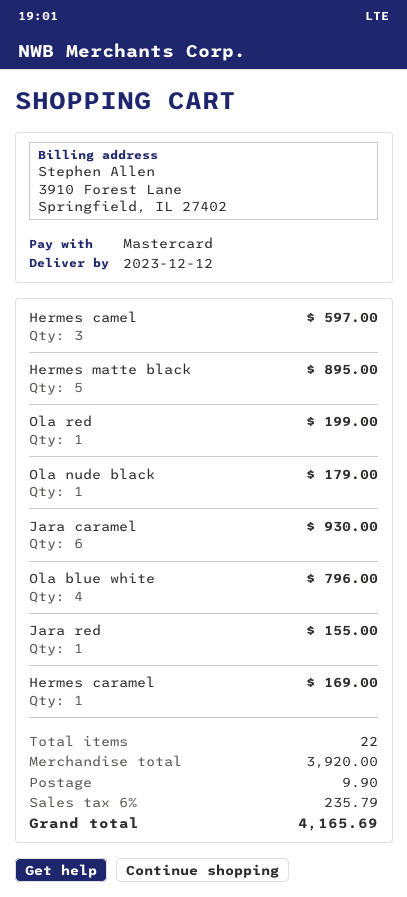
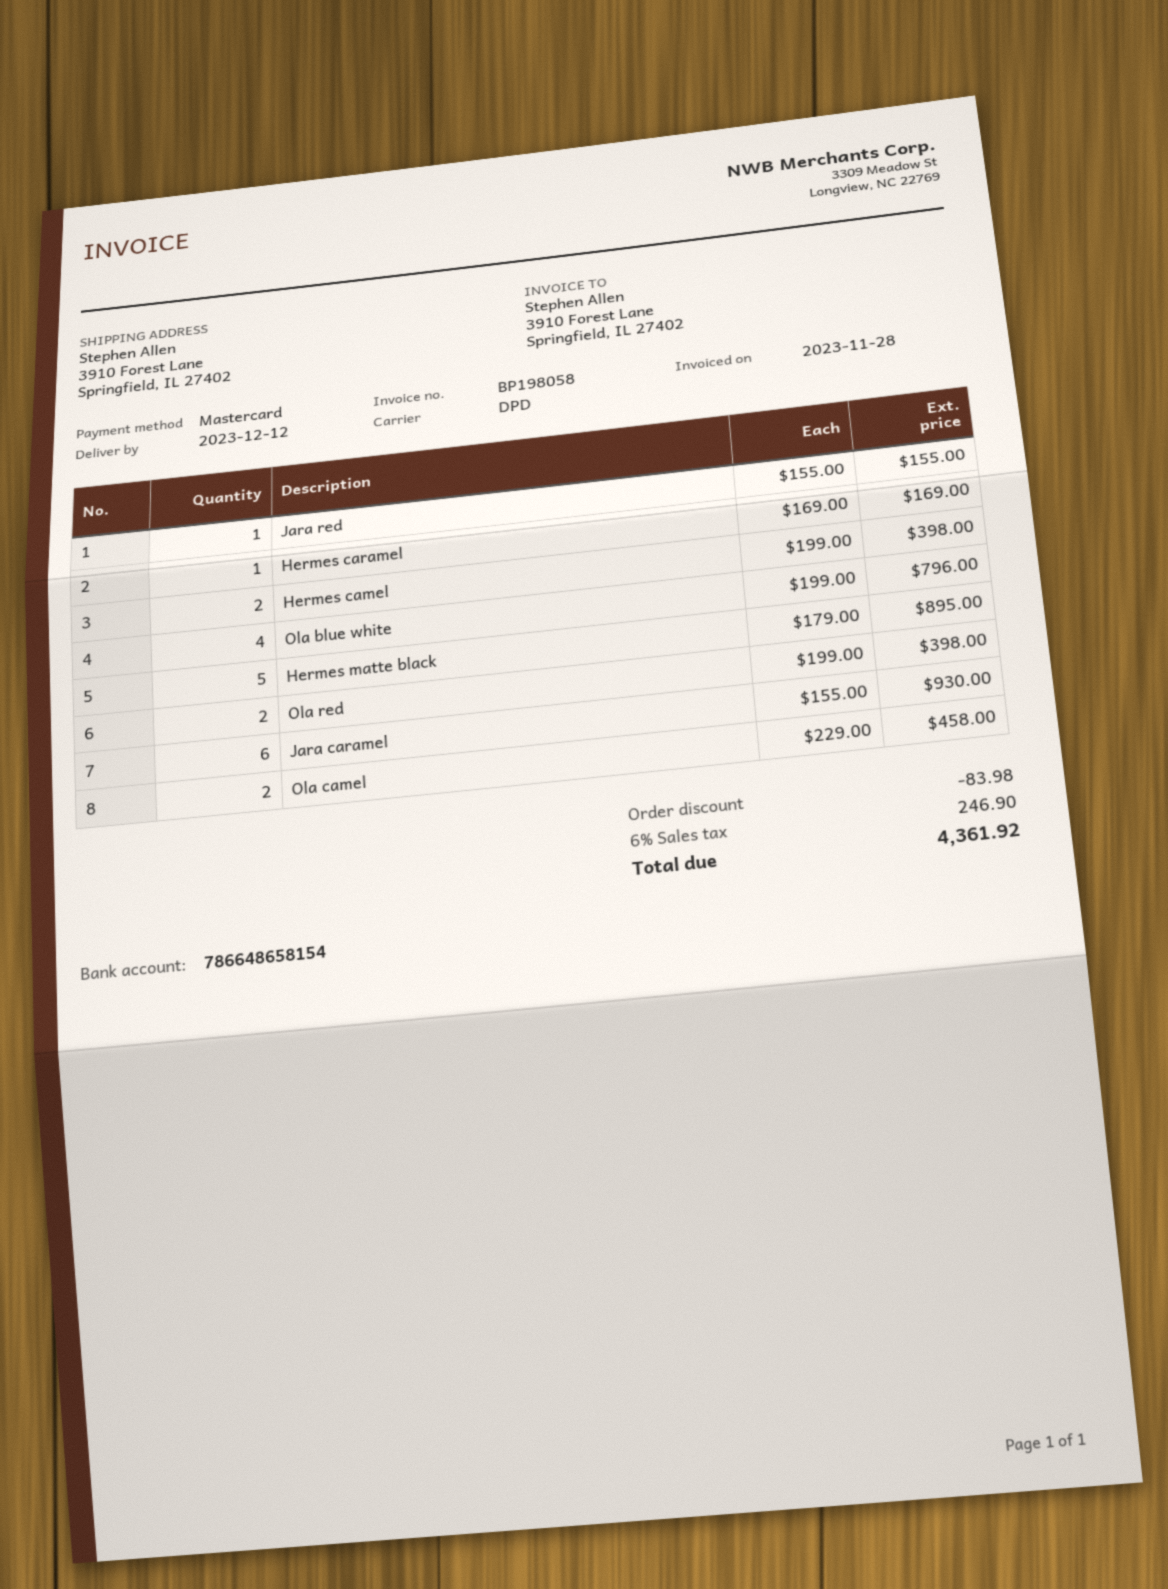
Hermes camel: 3 for 597.00 -> 2 for 398.00
Ola red: 1 for 199.00 -> 2 for 398.00
Ola nude black: 1 for 179.00 -> none
Ola camel: none -> 2 for 458.00
discount: none -> 83.98
shipping: 9.90 -> none
tax: 6% = 235.79 -> 6% = 246.90
total: 4165.69 -> 4361.92

